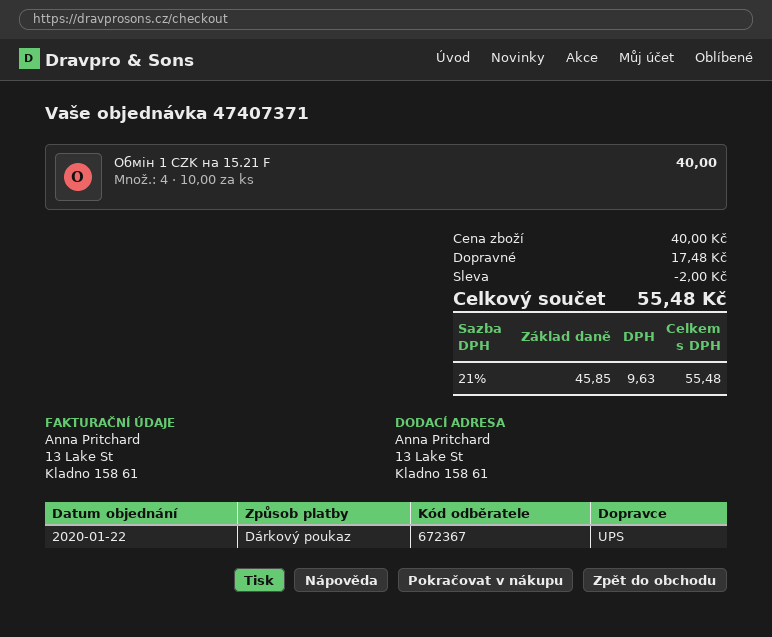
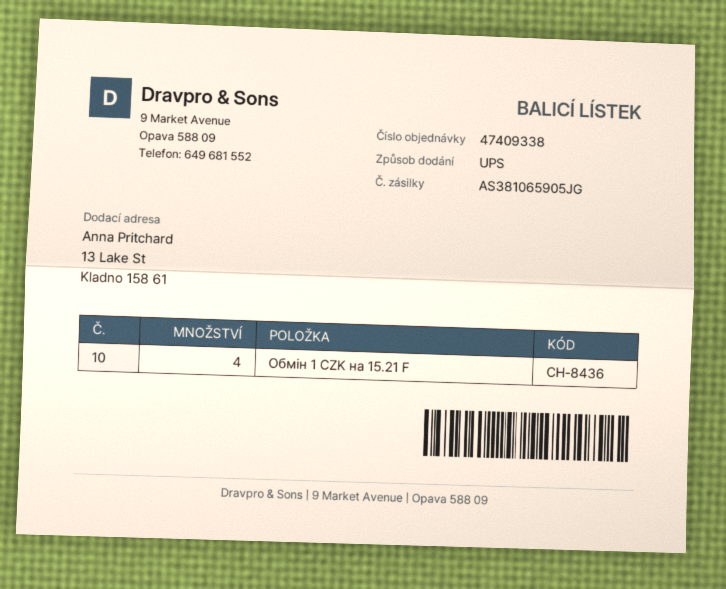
order number: 47407371 -> 47409338

